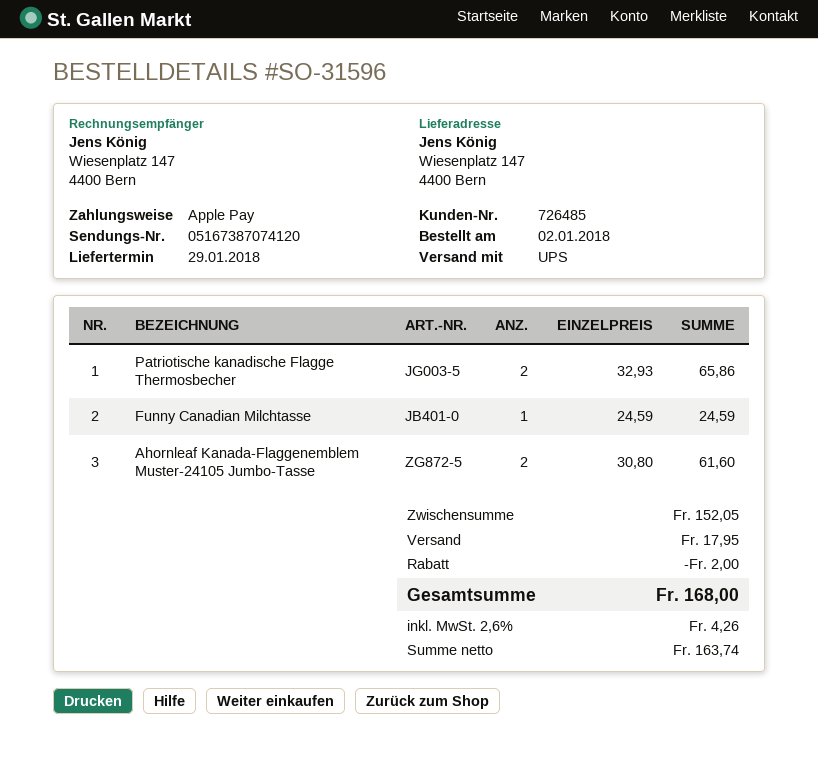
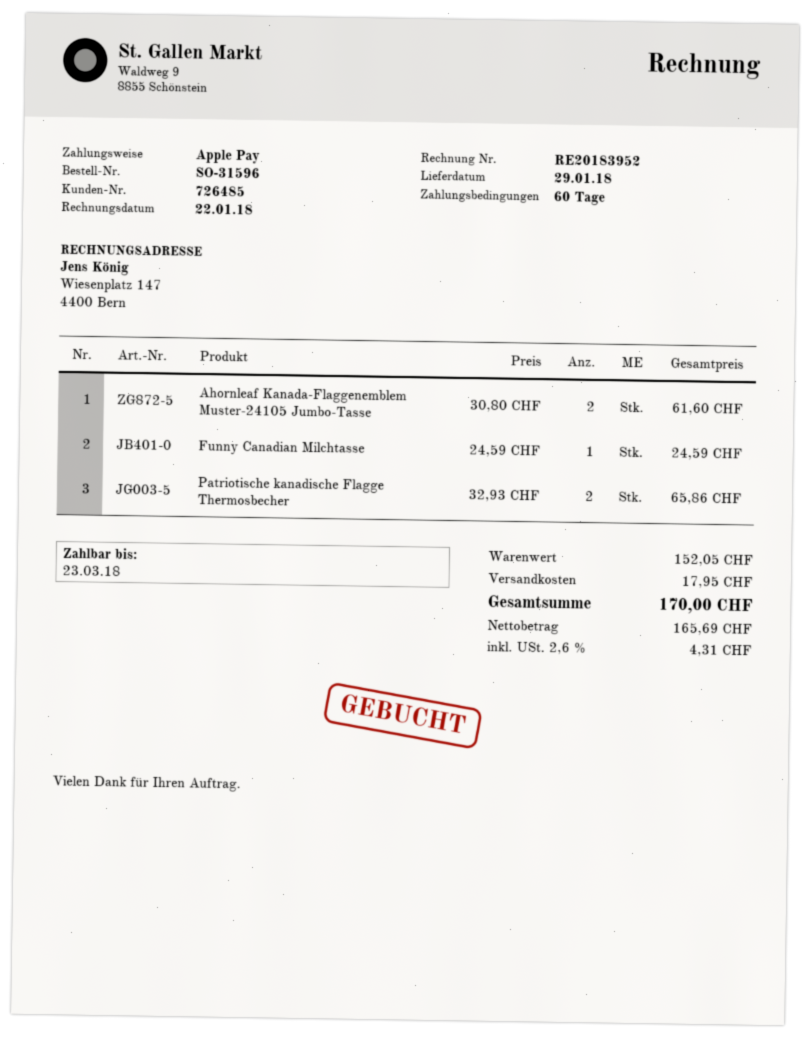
discount: 2.00 -> none
net: 163.74 -> 165.69
tax: 2.6% = 4.26 -> 2.6% = 4.31
total: 168.00 -> 170.00

